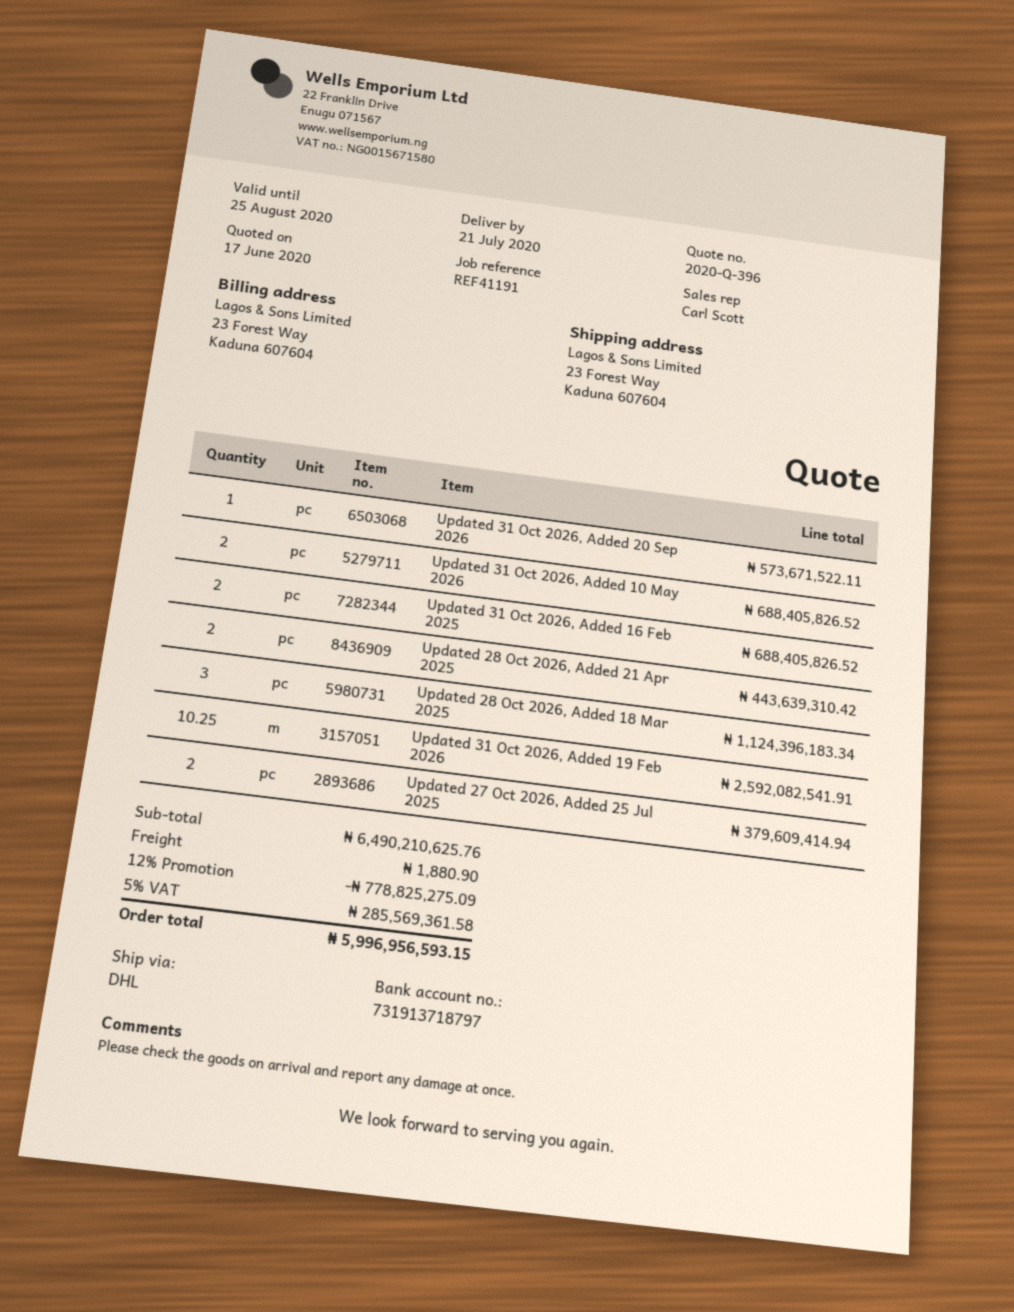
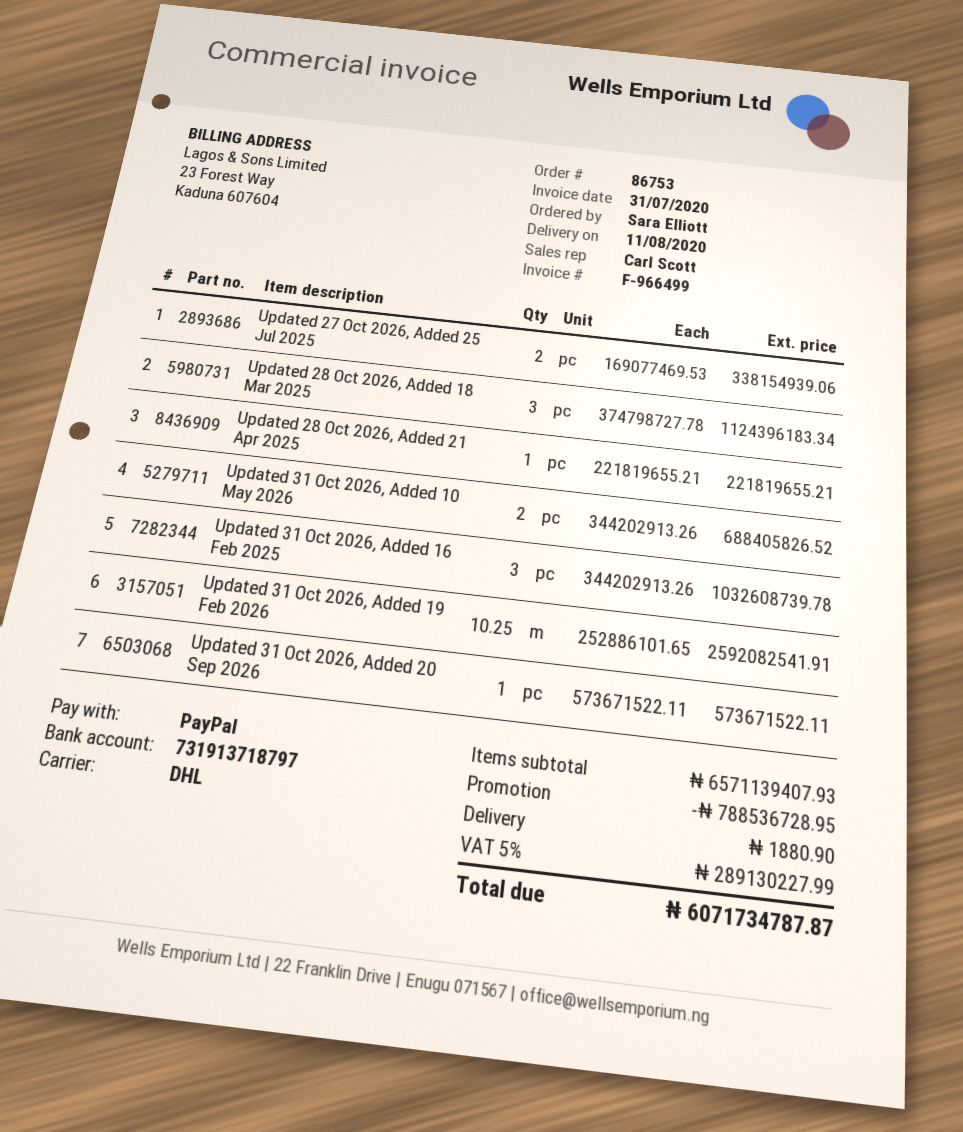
delivery date: 2020-07-21 -> 2020-08-11
Updated 31 Oct 2026, Added 16 Feb 2025: 2 for 688405826.52 -> 3 for 1032608739.78
Updated 28 Oct 2026, Added 21 Apr 2025: 2 for 443639310.42 -> 1 for 221819655.21
Updated 27 Oct 2026, Added 25 Jul 2025: 2 for 379609414.94 -> 2 for 338154939.06
subtotal: 6490210625.76 -> 6571139407.93
discount: 778825275.09 -> 788536728.95
tax: 5% = 285569361.58 -> 5% = 289130227.99
total: 5996956593.15 -> 6071734787.87

